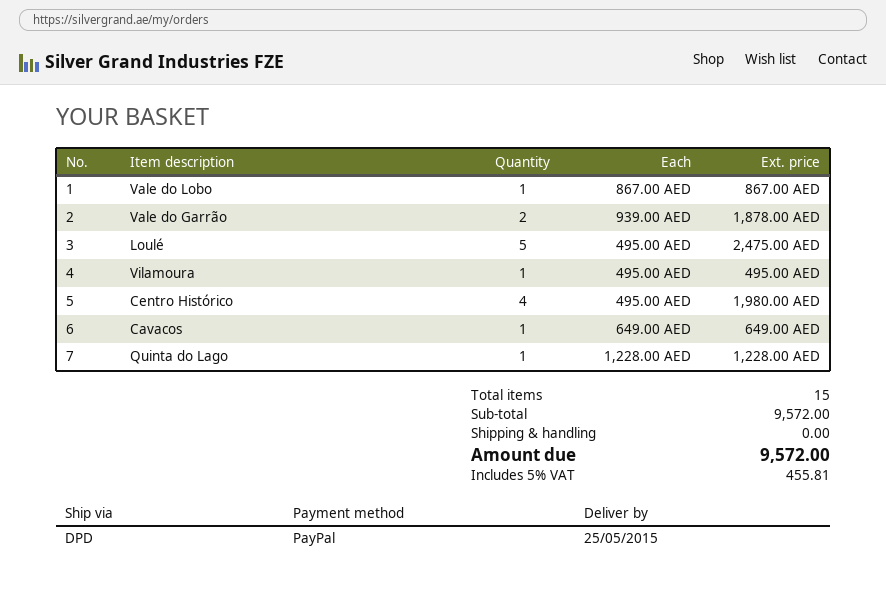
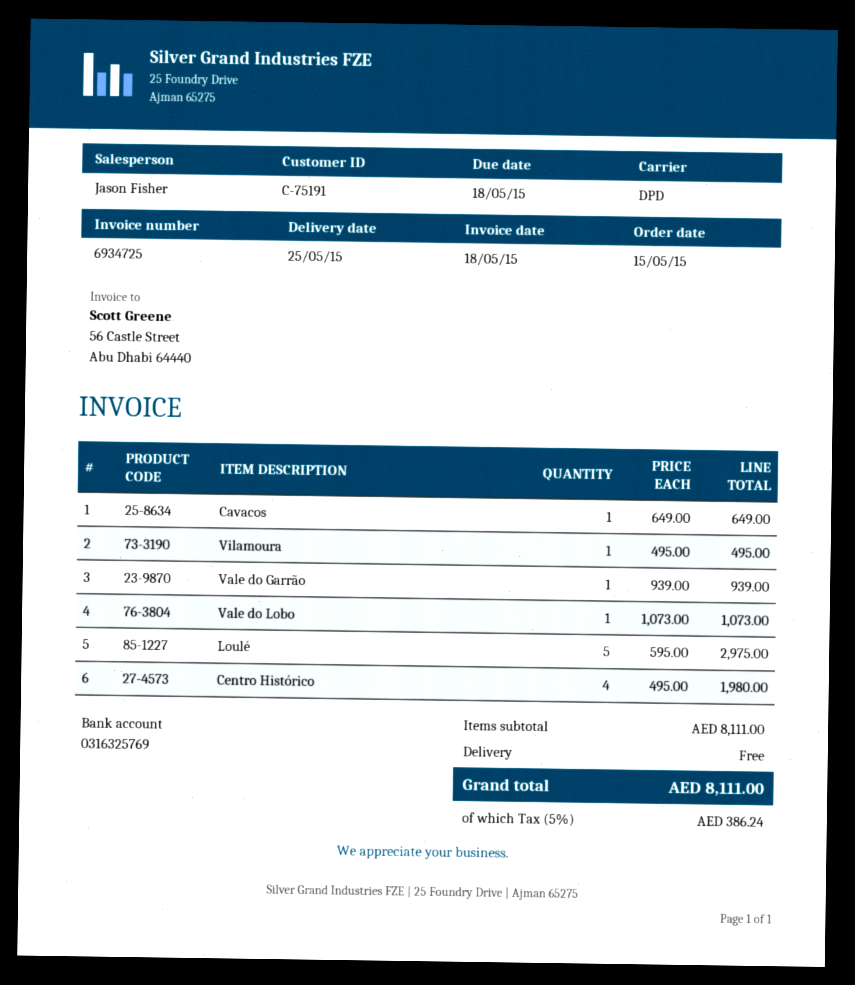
Vale do Lobo: 1 x 867.00 = 867.00 -> 1 x 1073.00 = 1073.00
Vale do Garrão: 2 x 939.00 = 1878.00 -> 1 x 939.00 = 939.00
Loulé: 5 x 495.00 = 2475.00 -> 5 x 595.00 = 2975.00
Quinta do Lago: 1 x 1228.00 = 1228.00 -> none
subtotal: 9572.00 -> 8111.00
tax: 5% = 455.81 -> 5% = 386.24
total: 9572.00 -> 8111.00

